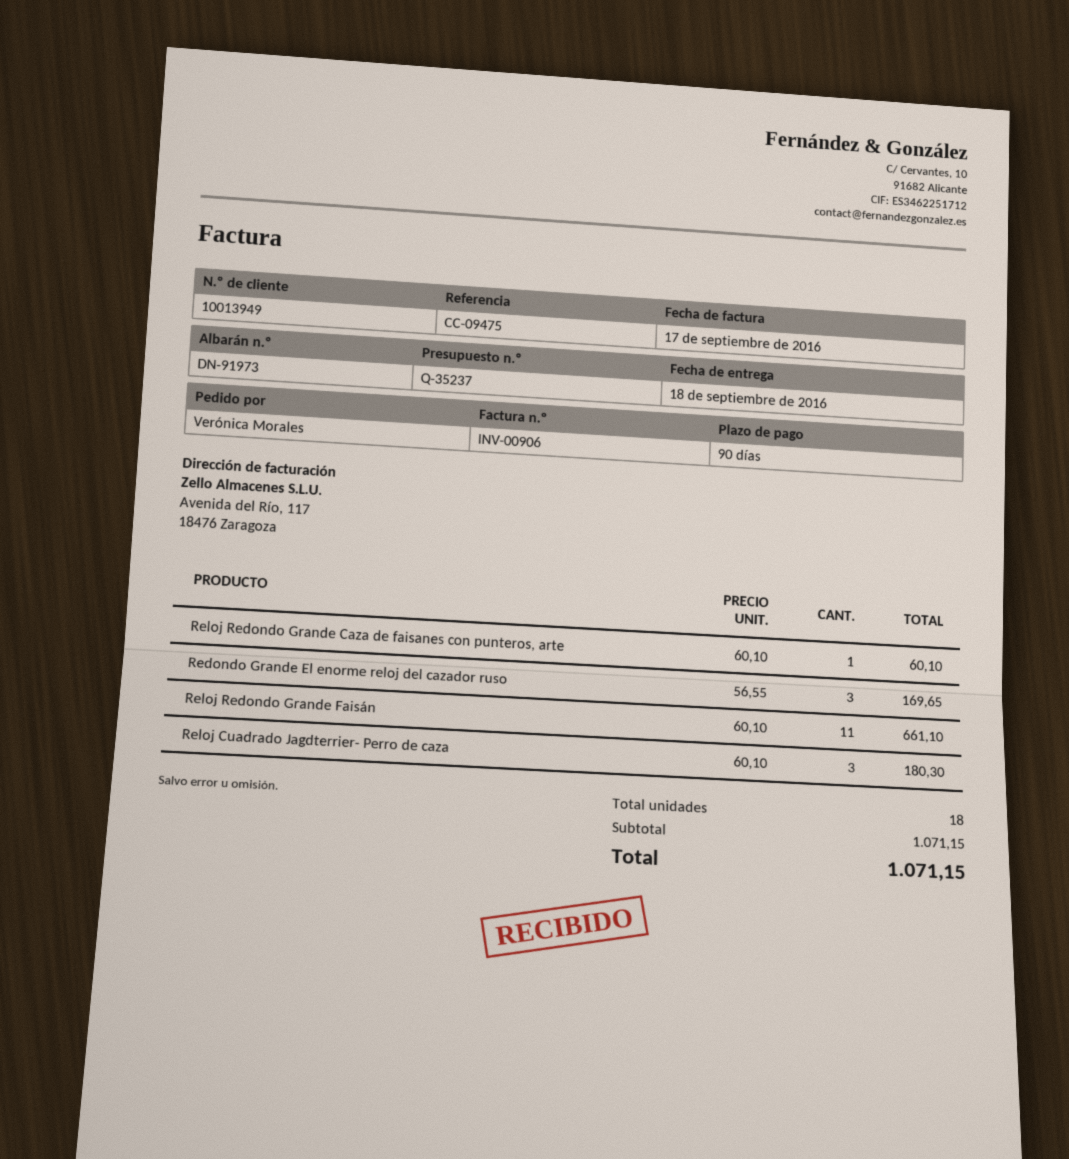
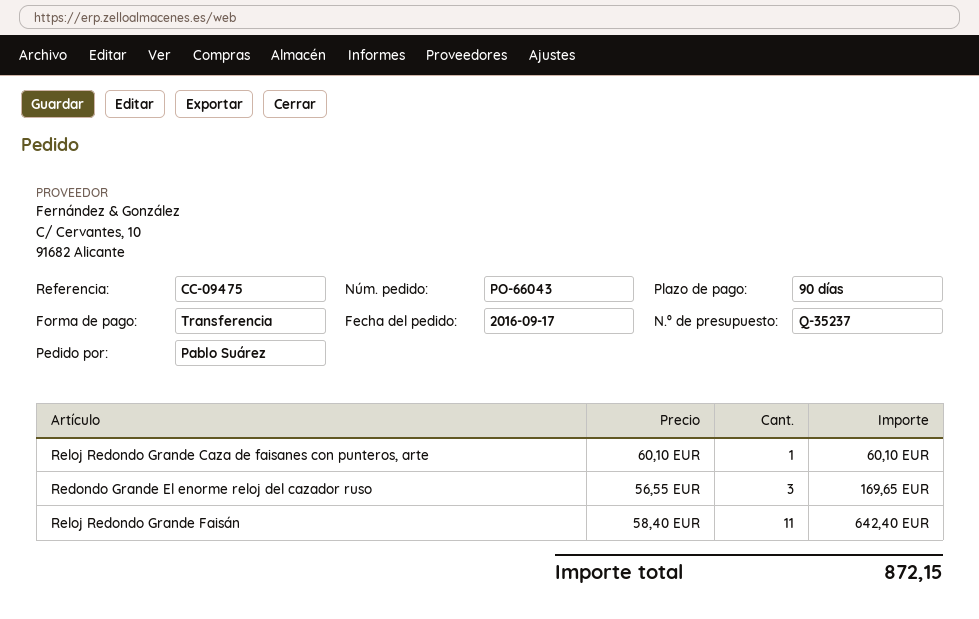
ordered by: Verónica Morales -> Pablo Suárez
Reloj Redondo Grande Faisán: 11 x 60.10 = 661.10 -> 11 x 58.40 = 642.40
Reloj Cuadrado Jagdterrier- Perro de caza: 3 x 60.10 = 180.30 -> none
total: 1071.15 -> 872.15

